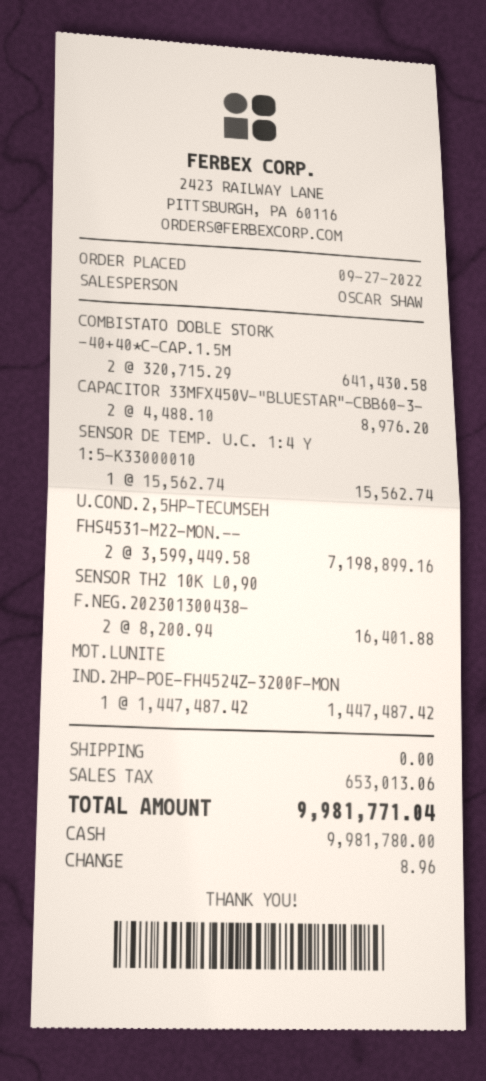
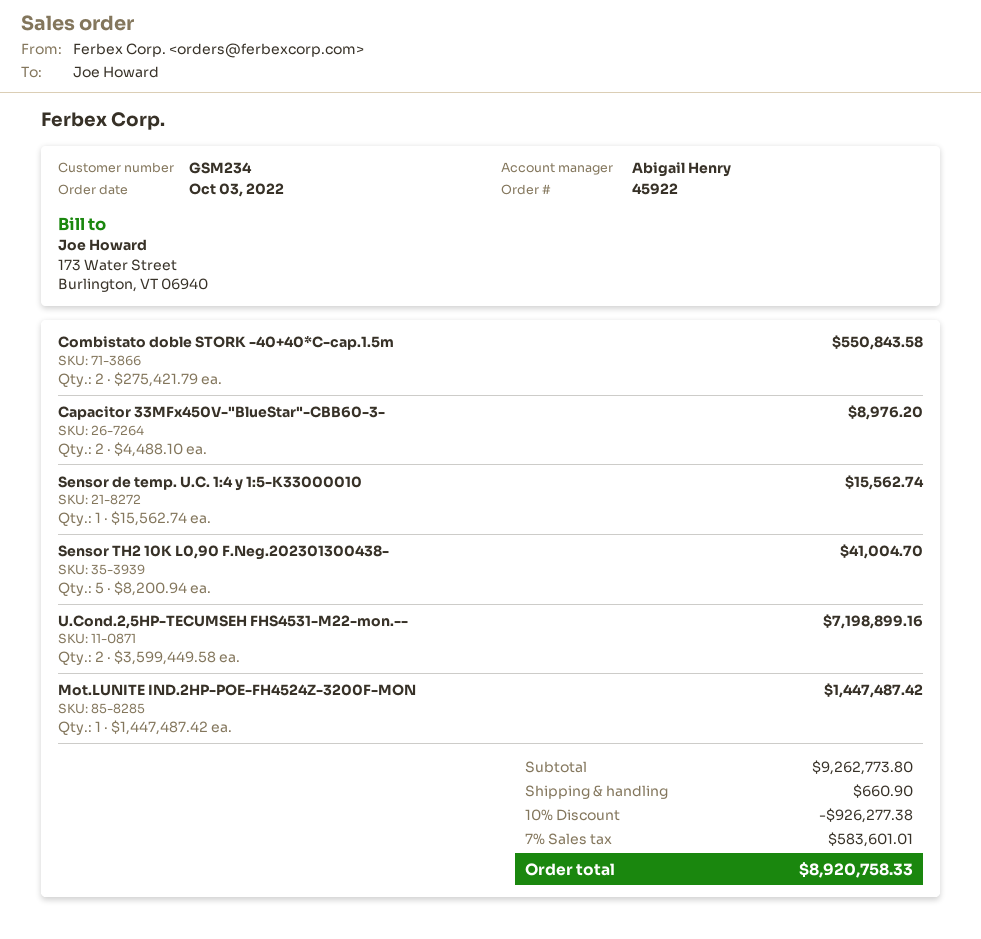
order date: 2022-09-27 -> 2022-10-03
sales rep: OSCAR SHAW -> Abigail Henry
COMBISTATO DOBLE STORK -40+40*C-CAP.1.5M: 2 x 320715.29 = 641430.58 -> 2 x 275421.79 = 550843.58
SENSOR TH2 10K L0,90 F.NEG.202301300438-: 2 x 8200.94 = 16401.88 -> 5 x 8200.94 = 41004.70
discount: none -> 10% = 926277.38
shipping: 0.00 -> 660.90
tax: 653013.06 -> 583601.01
total: 9981771.04 -> 8920758.33

